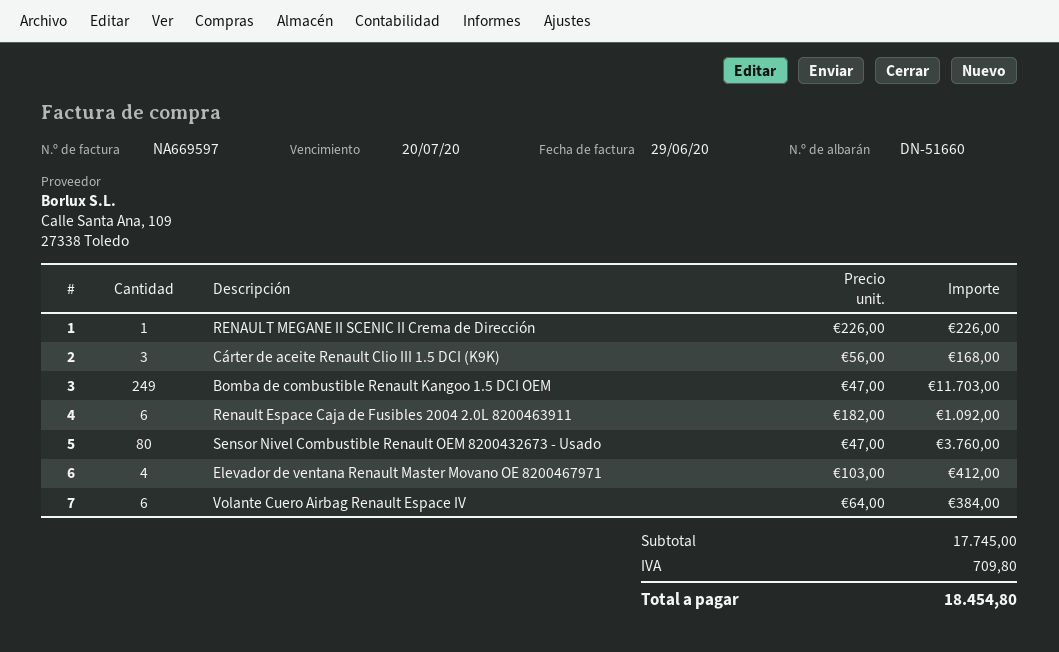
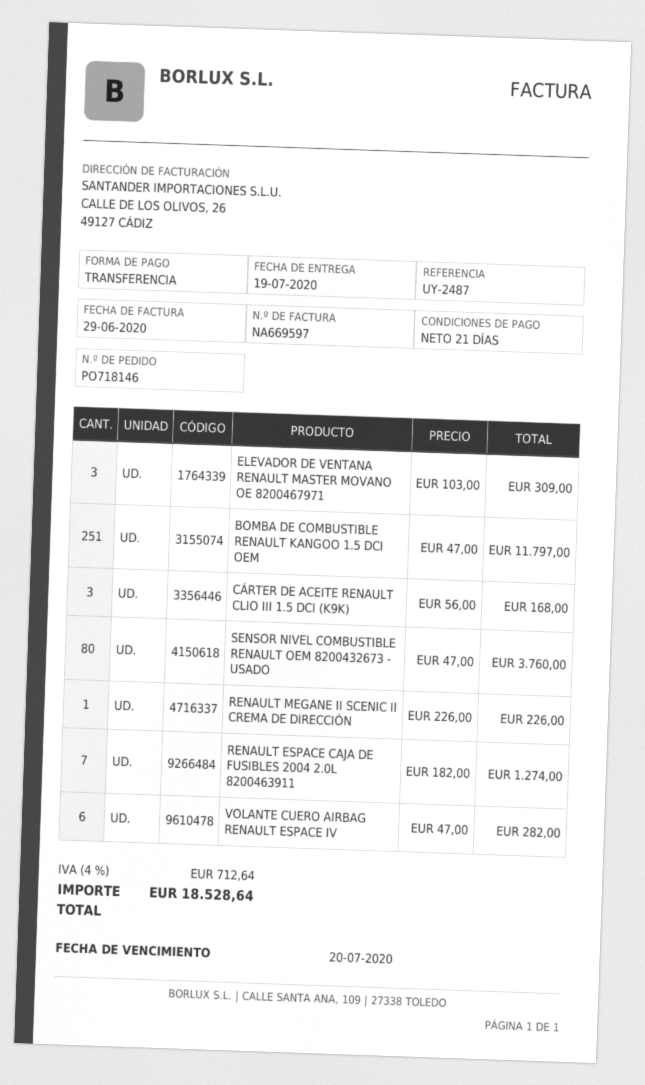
Bomba de combustible Renault Kangoo 1.5 DCI OEM: 249 x 47.00 = 11703.00 -> 251 x 47.00 = 11797.00
Renault Espace Caja de Fusibles 2004 2.0L 8200463911: 6 x 182.00 = 1092.00 -> 7 x 182.00 = 1274.00
Elevador de ventana Renault Master Movano OE 8200467971: 4 x 103.00 = 412.00 -> 3 x 103.00 = 309.00
Volante Cuero Airbag Renault Espace IV: 6 x 64.00 = 384.00 -> 6 x 47.00 = 282.00
tax: 709.80 -> 712.64
total: 18454.80 -> 18528.64

